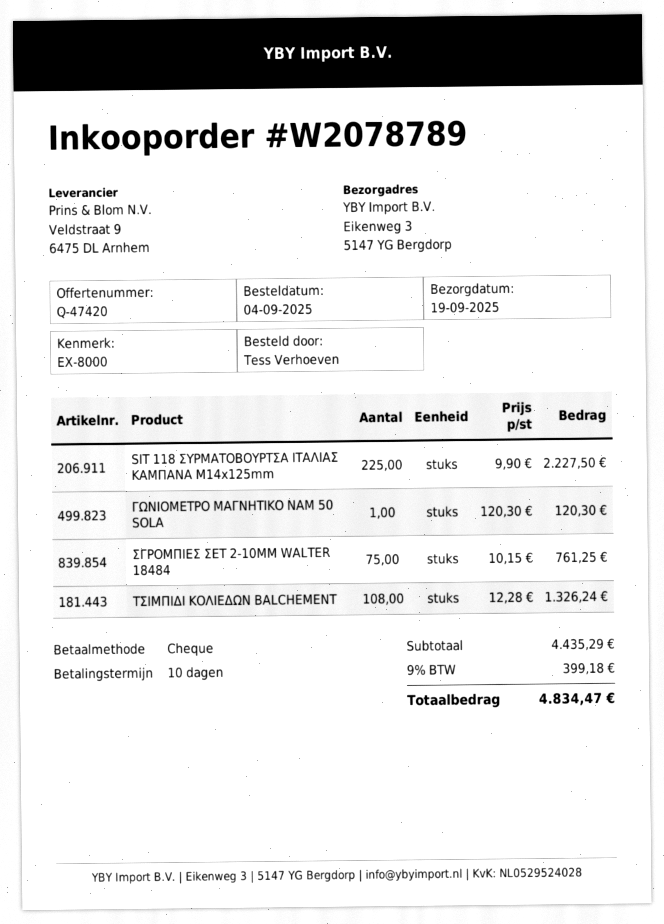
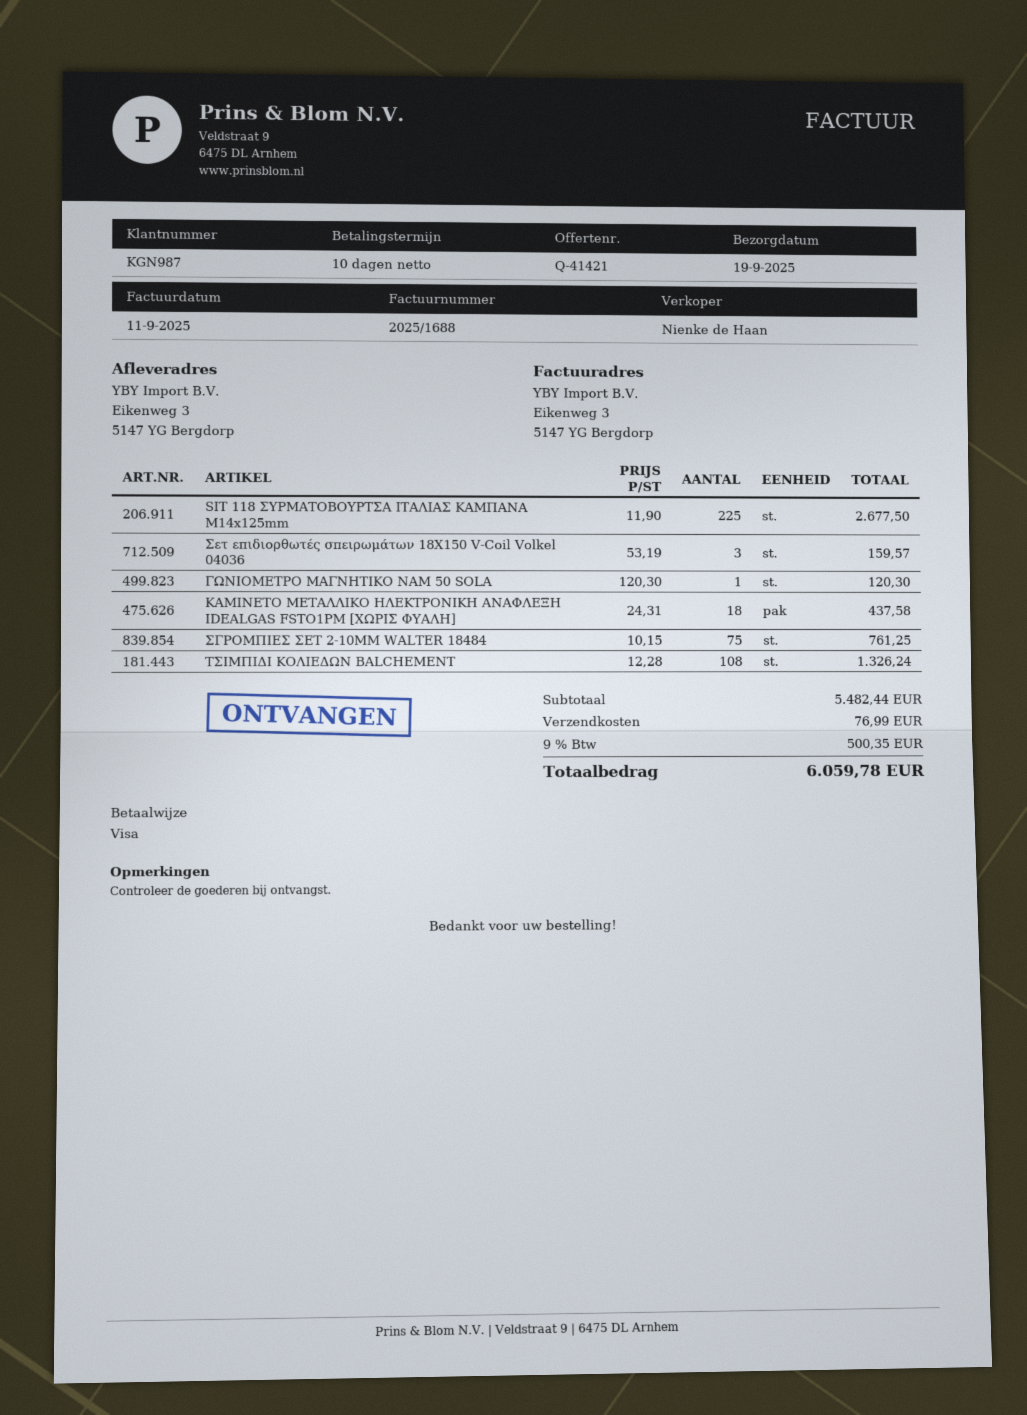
quote number: Q-47420 -> Q-41421
payment method: cheque -> Visa
SIT 118 ΣΥΡΜΑΤΟΒΟΥΡΤΣΑ ΙΤΑΛΙΑΣ ΚΑΜΠΑΝΑ Μ14x125mm: 225 x 9.90 = 2227.50 -> 225 x 11.90 = 2677.50
Σετ επιδιορθωτές σπειρωμάτων 18X150 V-Coil Volkel 04036: none -> 3 x 53.19 = 159.57
ΚΑΜΙΝΕΤΟ ΜΕΤΑΛΛΙΚΟ ΗΛΕΚΤΡΟΝΙΚΗ ΑΝΑΦΛΕΞΗ IDEALGAS FSTO1PM [ΧΩΡΙΣ ΦΥΑΛΗ]: none -> 18 x 24.31 = 437.58
subtotal: 4435.29 -> 5482.44
shipping: none -> 76.99
tax: 9% = 399.18 -> 9% = 500.35
total: 4834.47 -> 6059.78

